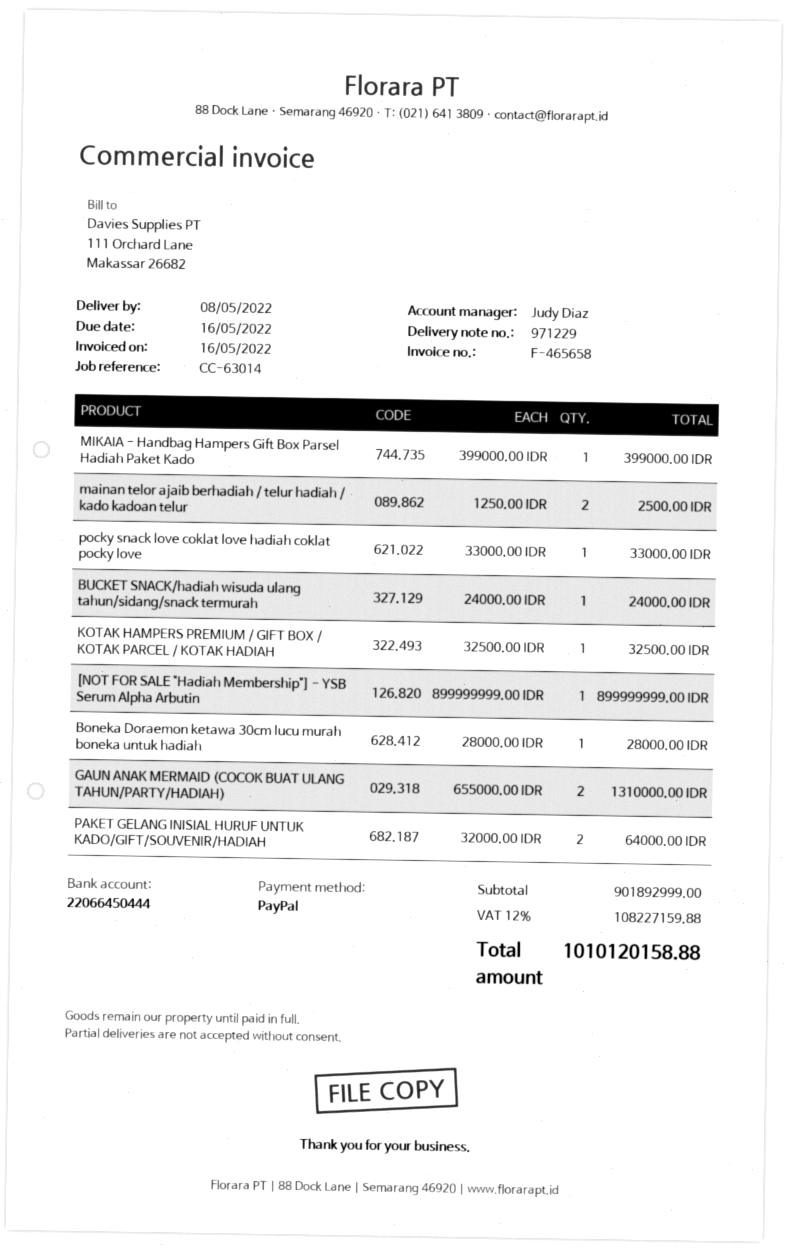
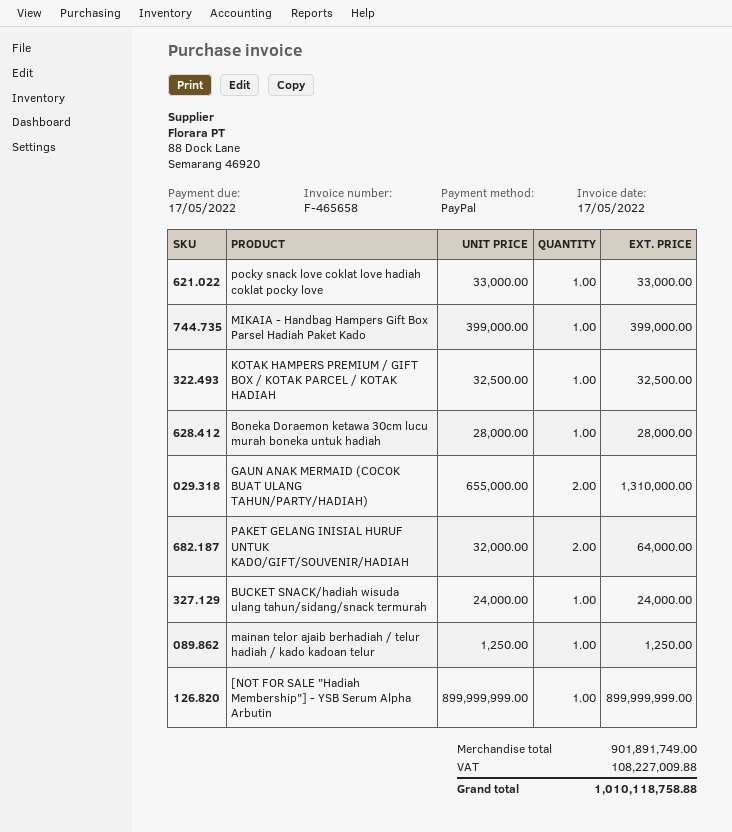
invoice date: 2022-05-16 -> 2022-05-17
due date: 2022-05-16 -> 2022-05-17
mainan telor ajaib berhadiah / telur hadiah / kado kadoan telur: 2 x 1250.00 = 2500.00 -> 1 x 1250.00 = 1250.00
subtotal: 901892999.00 -> 901891749.00
tax: 108227159.88 -> 108227009.88
total: 1010120158.88 -> 1010118758.88

